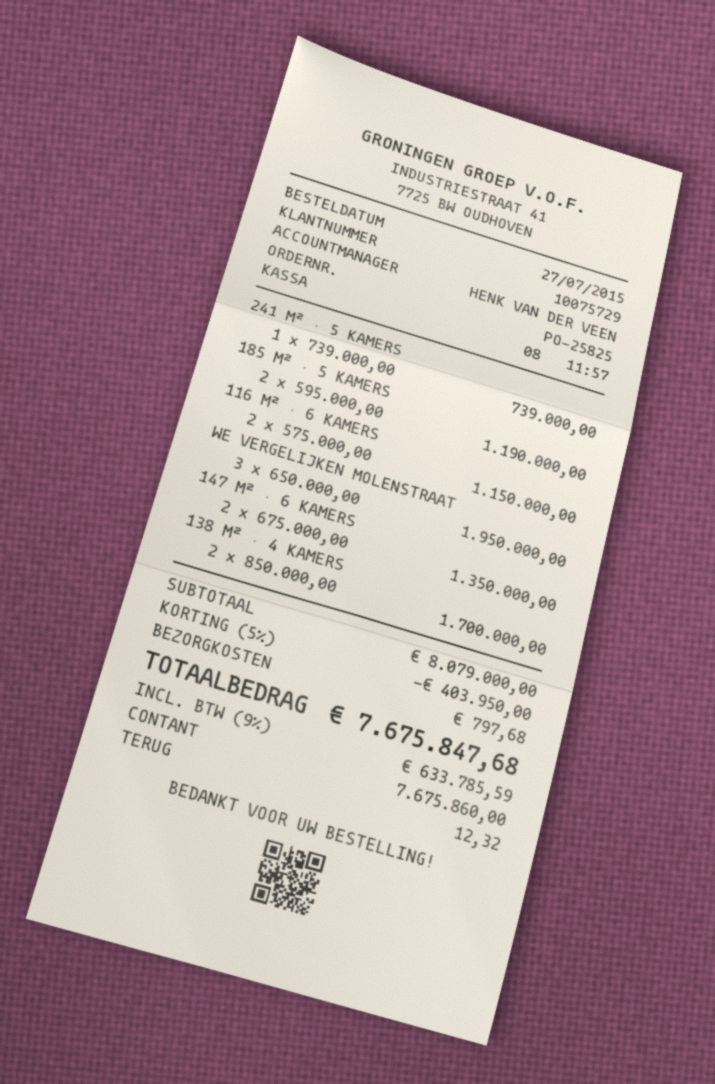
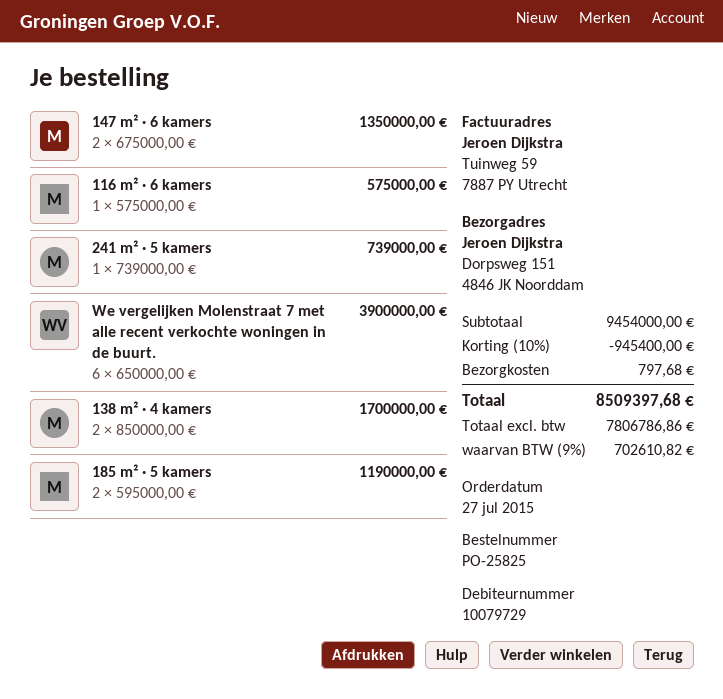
customer number: 10075729 -> 10079729
116 M² · 6 KAMERS: 2 x 575000.00 = 1150000.00 -> 1 x 575000.00 = 575000.00
WE VERGELIJKEN MOLENSTRAAT: 3 x 650000.00 = 1950000.00 -> 6 x 650000.00 = 3900000.00
subtotal: 8079000.00 -> 9454000.00
discount: 5% = 403950.00 -> 10% = 945400.00
tax: 9% = 633785.59 -> 9% = 702610.82
total: 7675847.68 -> 8509397.68

